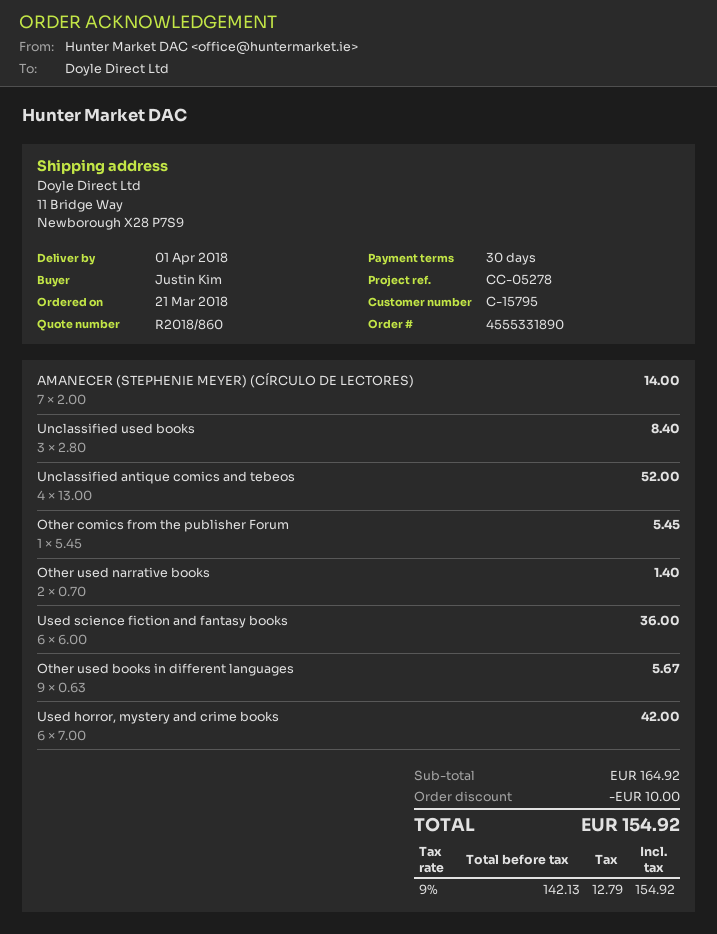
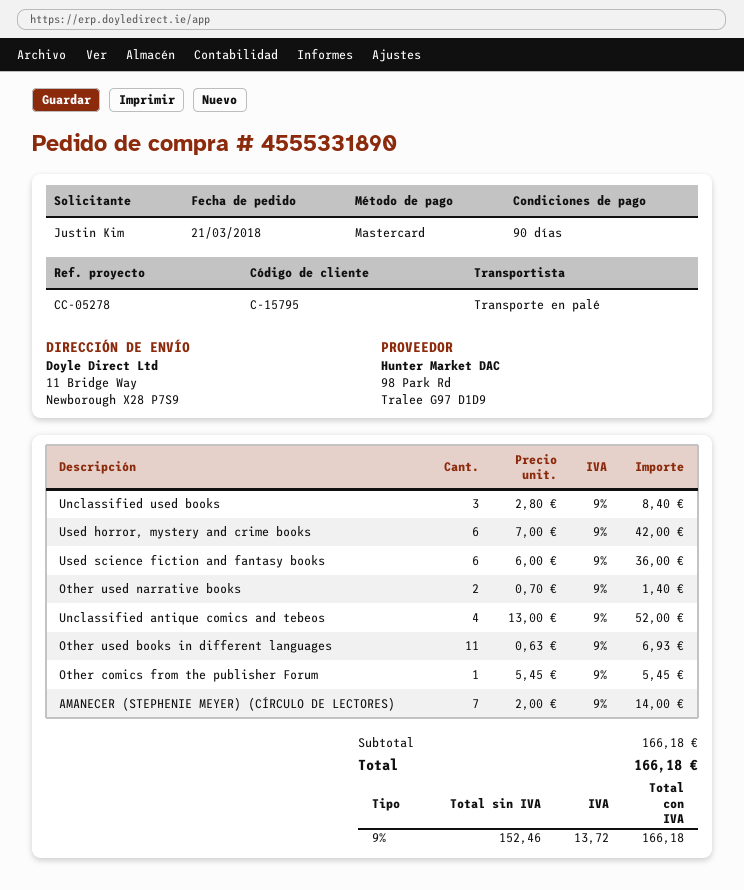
payment terms: 30 days -> 90 days
Other used books in different languages: 9 x 0.63 = 5.67 -> 11 x 0.63 = 6.93
subtotal: 164.92 -> 166.18
discount: 10.00 -> none
net: 142.13 -> 152.46
tax: 9% = 12.79 -> 9% = 13.72
total: 154.92 -> 166.18

